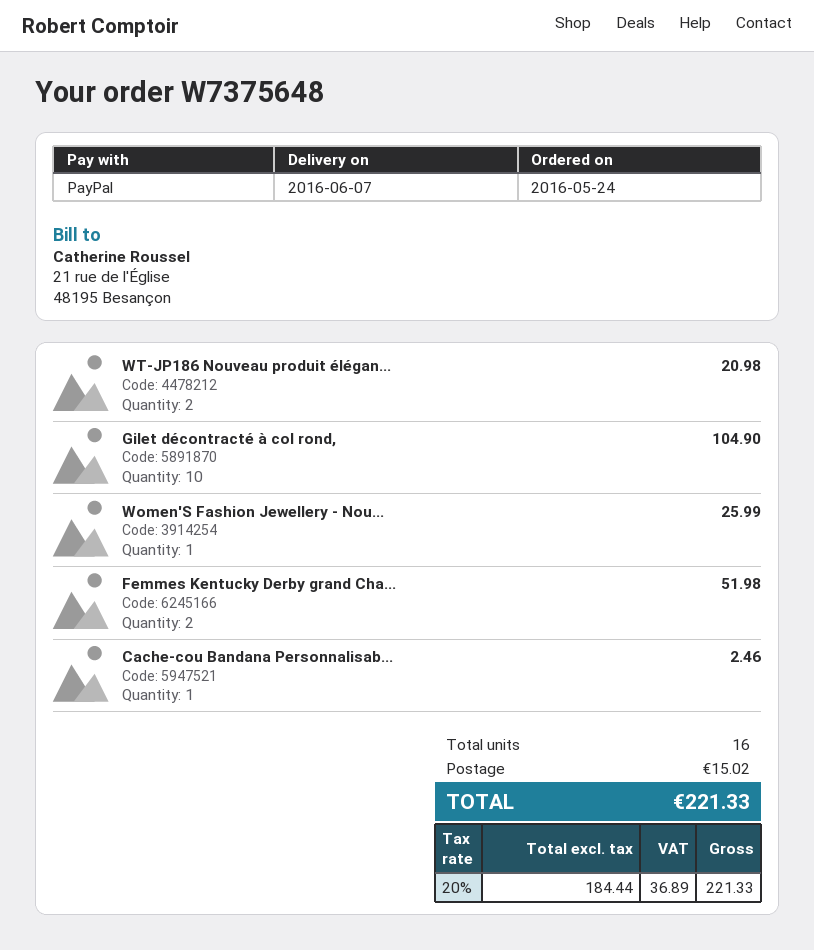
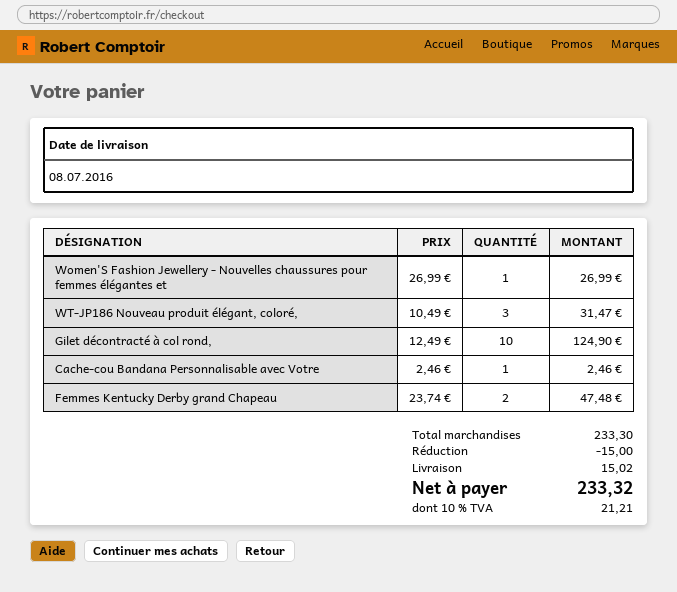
delivery date: 2016-06-07 -> 2016-07-08
WT-JP186 Nouveau produit élégan...: 2 for 20.98 -> 3 for 31.47
Gilet décontracté à col rond,: 10 for 104.90 -> 10 for 124.90
Women'S Fashion Jewellery - Nou...: 1 for 25.99 -> 1 for 26.99
Femmes Kentucky Derby grand Cha...: 2 for 51.98 -> 2 for 47.48
discount: none -> 15.00
tax: 20% = 36.89 -> 10% = 21.21
total: 221.33 -> 233.32

